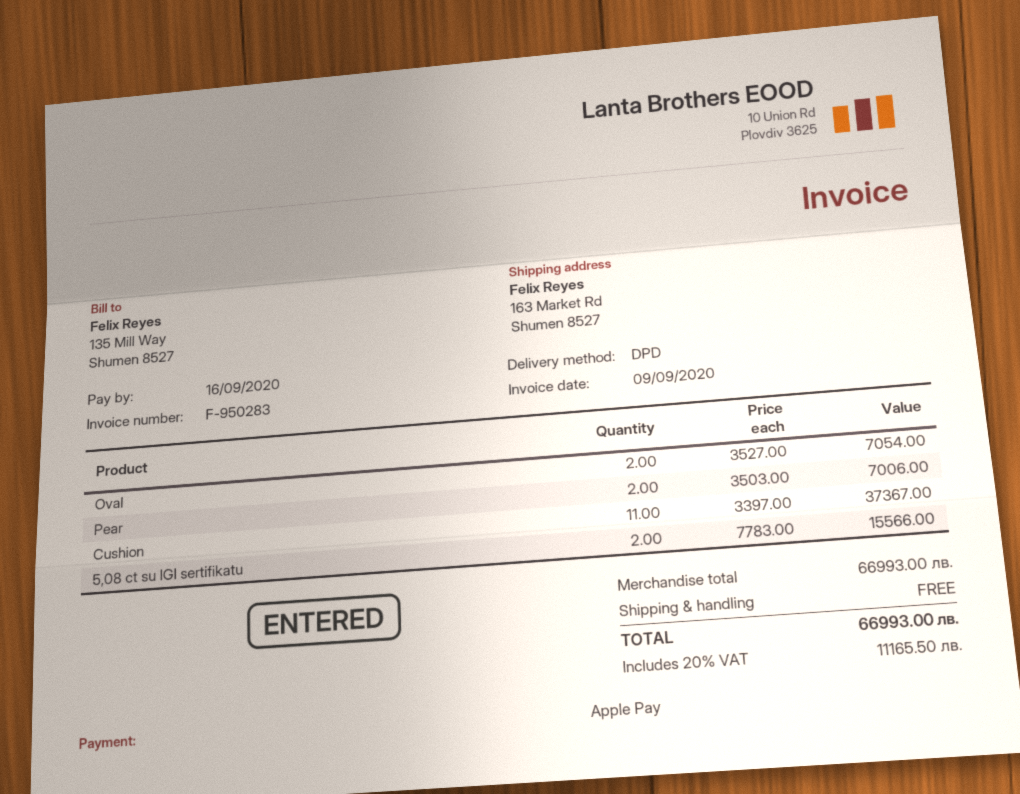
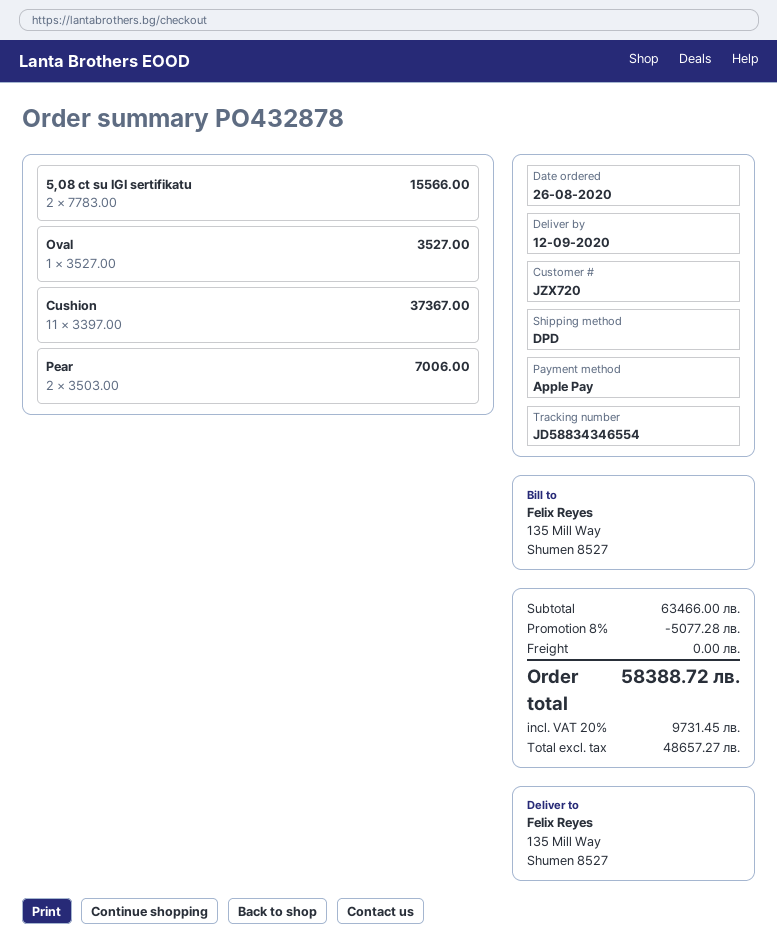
ship to: 163 Market Rd, Shumen 8527 -> 135 Mill Way, Shumen 8527
Oval: 2 x 3527.00 = 7054.00 -> 1 x 3527.00 = 3527.00
subtotal: 66993.00 -> 63466.00
discount: none -> 8% = 5077.28
tax: 20% = 11165.50 -> 20% = 9731.45
total: 66993.00 -> 58388.72

